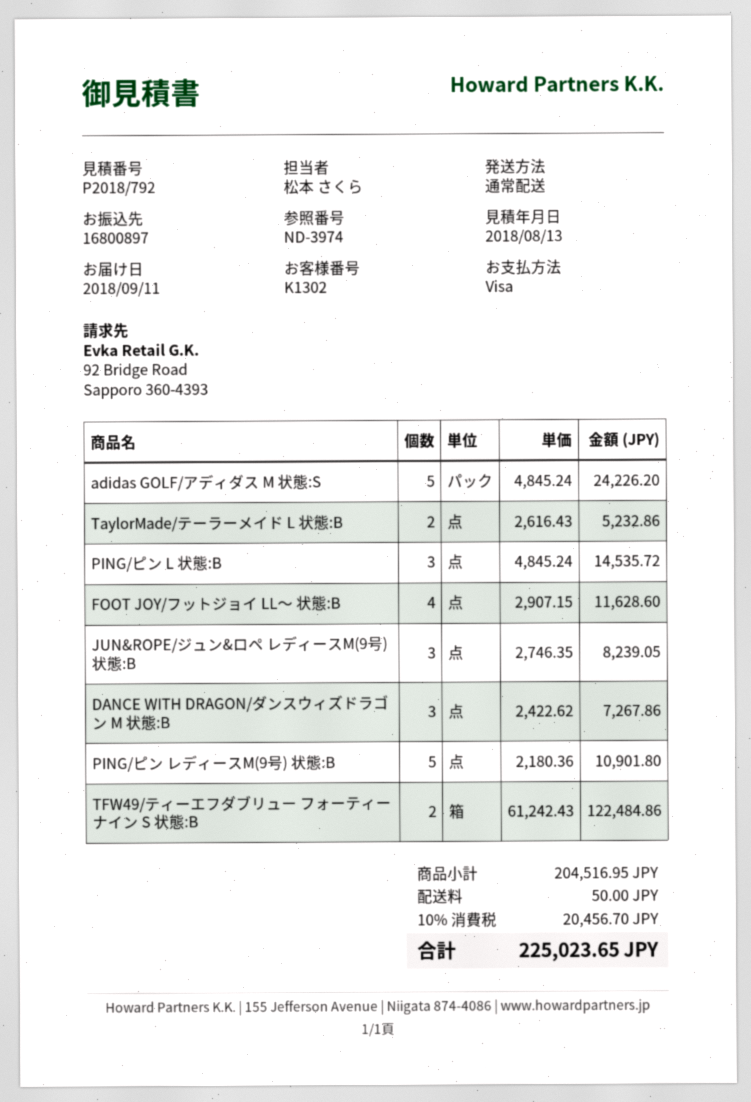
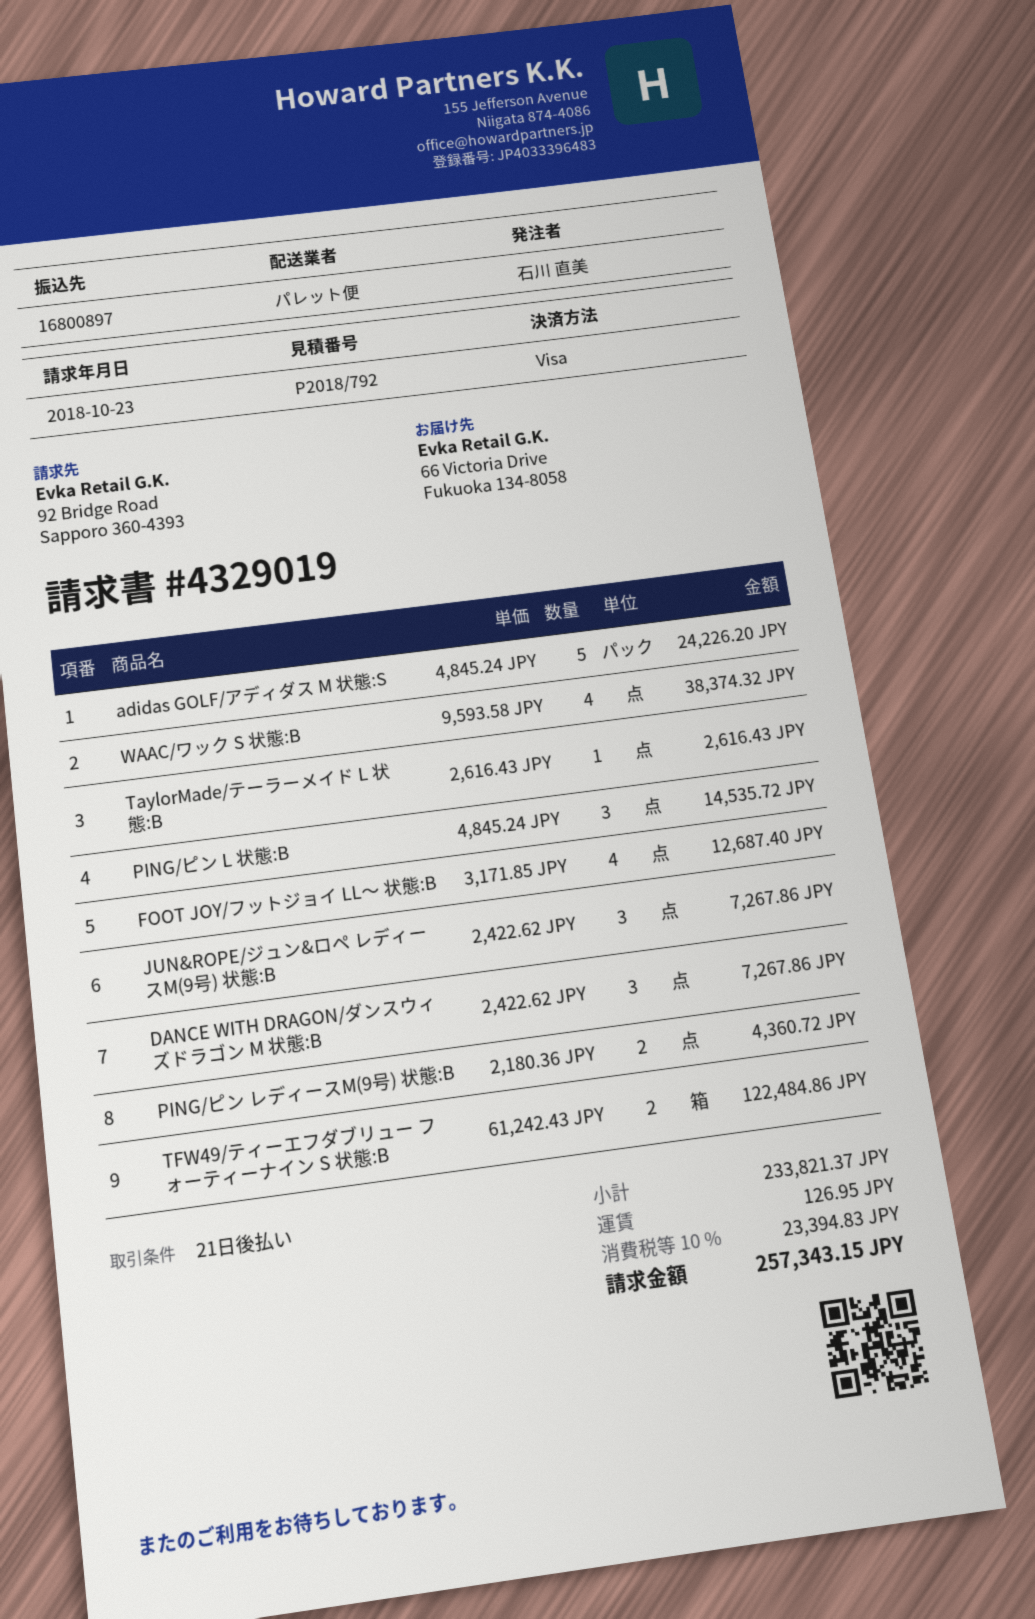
shipping method: standard -> pallet freight
TaylorMade/テーラーメイド L 状態:B: 2 x 2616.43 = 5232.86 -> 1 x 2616.43 = 2616.43
FOOT JOY/フットジョイ LL〜 状態:B: 4 x 2907.15 = 11628.60 -> 4 x 3171.85 = 12687.40
JUN&ROPE/ジュン&ロペ レディースM(9号) 状態:B: 3 x 2746.35 = 8239.05 -> 3 x 2422.62 = 7267.86
PING/ピン レディースM(9号) 状態:B: 5 x 2180.36 = 10901.80 -> 2 x 2180.36 = 4360.72
WAAC/ワック S 状態:B: none -> 4 x 9593.58 = 38374.32
subtotal: 204516.95 -> 233821.37
shipping: 50.00 -> 126.95
tax: 10% = 20456.70 -> 10% = 23394.83
total: 225023.65 -> 257343.15

